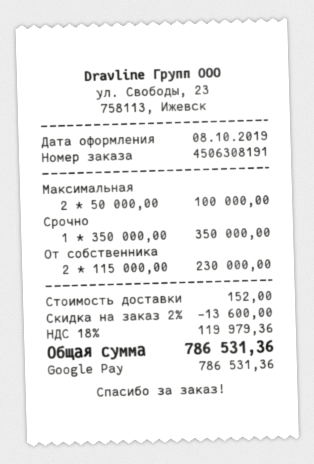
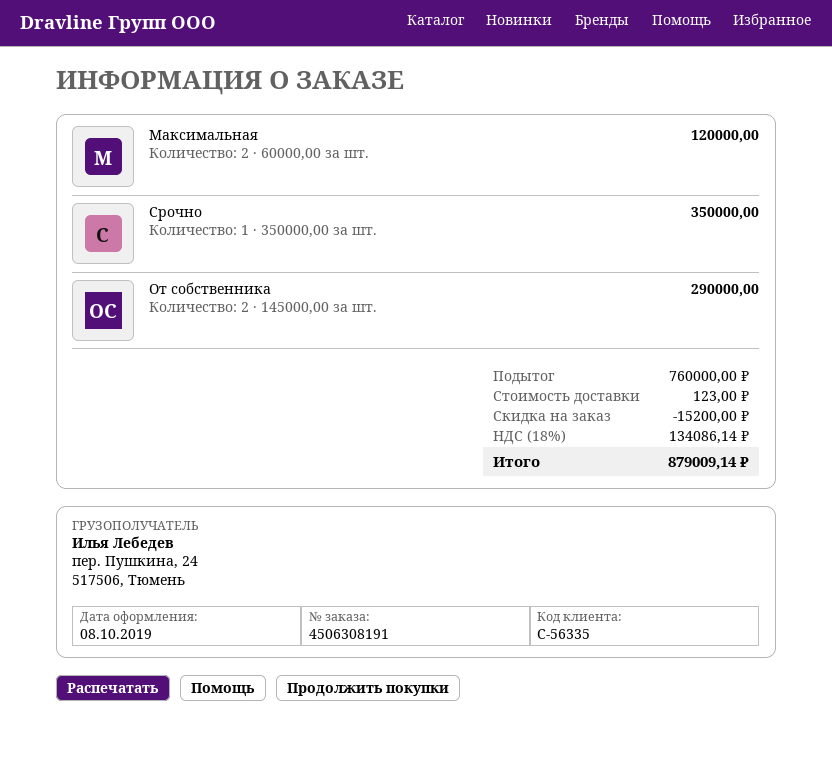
Максимальная: 2 x 50000.00 = 100000.00 -> 2 x 60000.00 = 120000.00
От собственника: 2 x 115000.00 = 230000.00 -> 2 x 145000.00 = 290000.00
discount: 13600.00 -> 15200.00
shipping: 152.00 -> 123.00
tax: 18% = 119979.36 -> 18% = 134086.14
total: 786531.36 -> 879009.14

